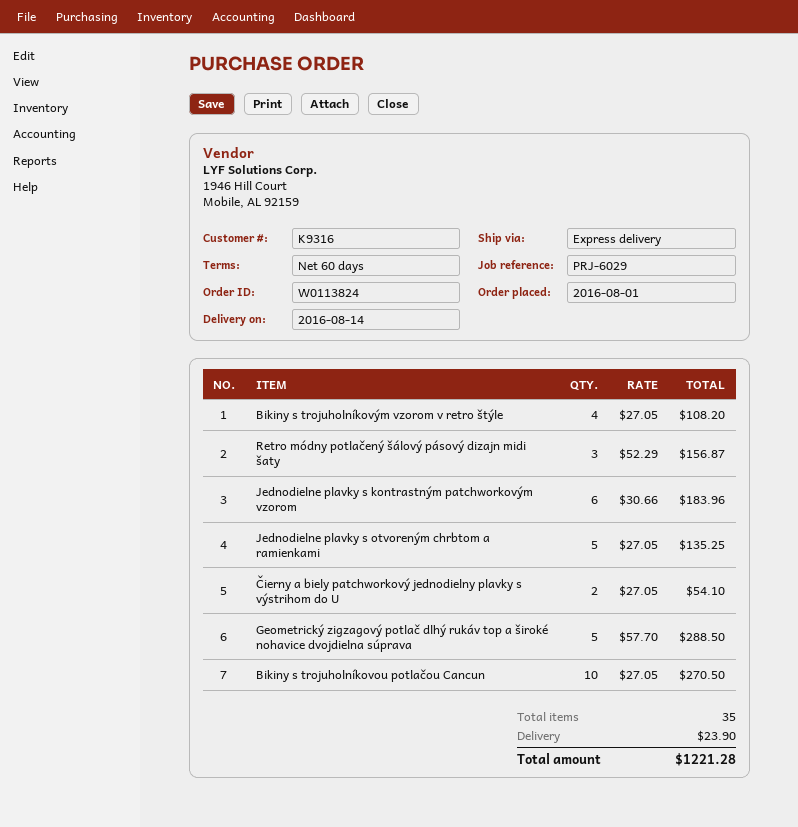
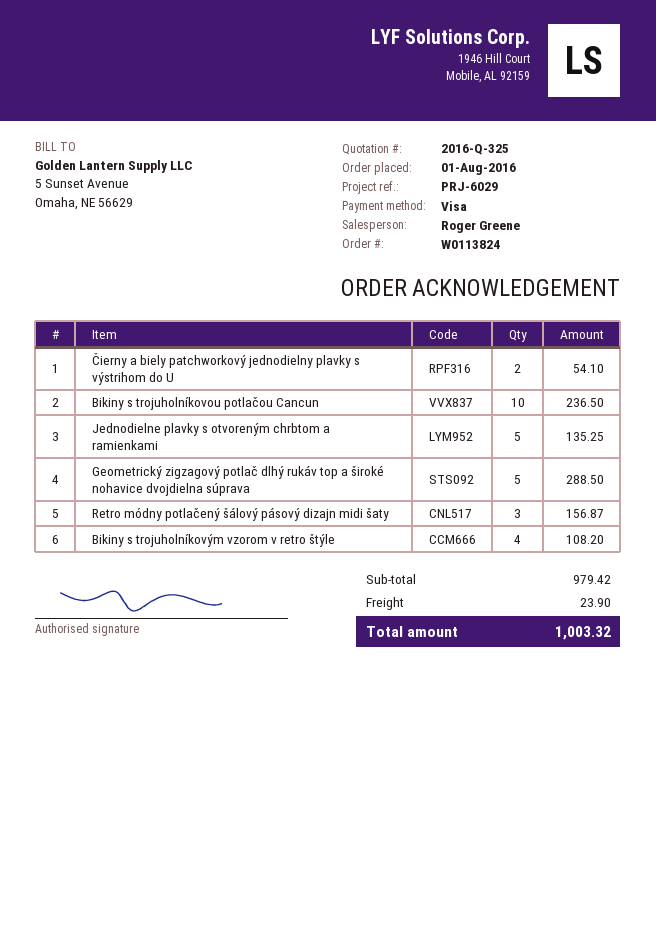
Jednodielne plavky s kontrastným patchworkovým vzorom: 6 for 183.96 -> none
Bikiny s trojuholníkovou potlačou Cancun: 10 for 270.50 -> 10 for 236.50
total: 1221.28 -> 1003.32

